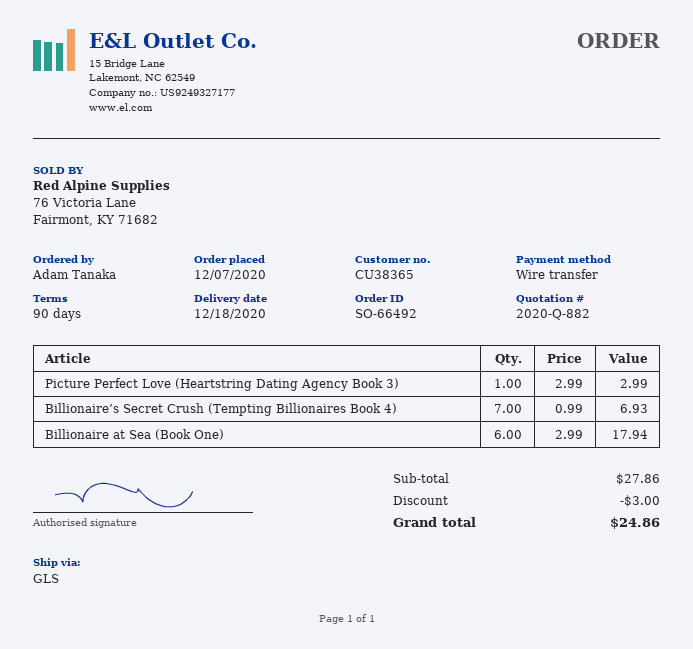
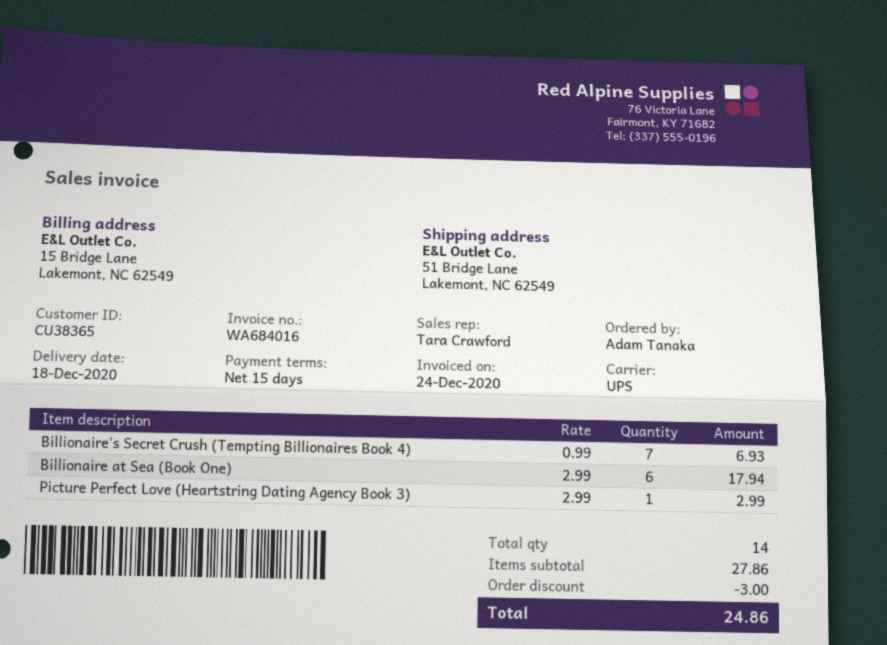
payment terms: 90 days -> 15 days
shipping method: GLS -> UPS

